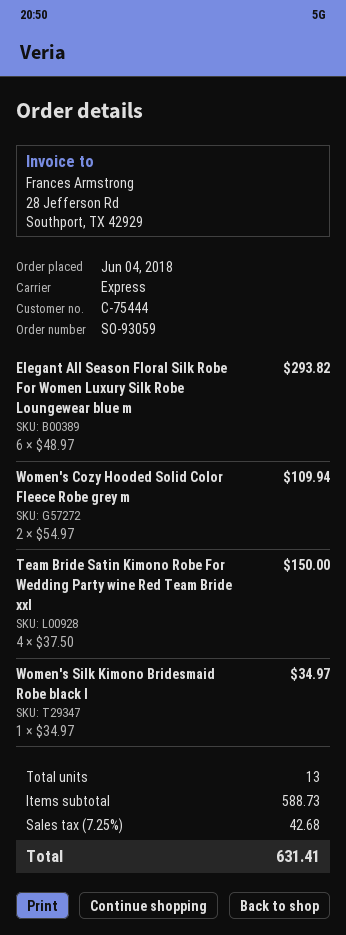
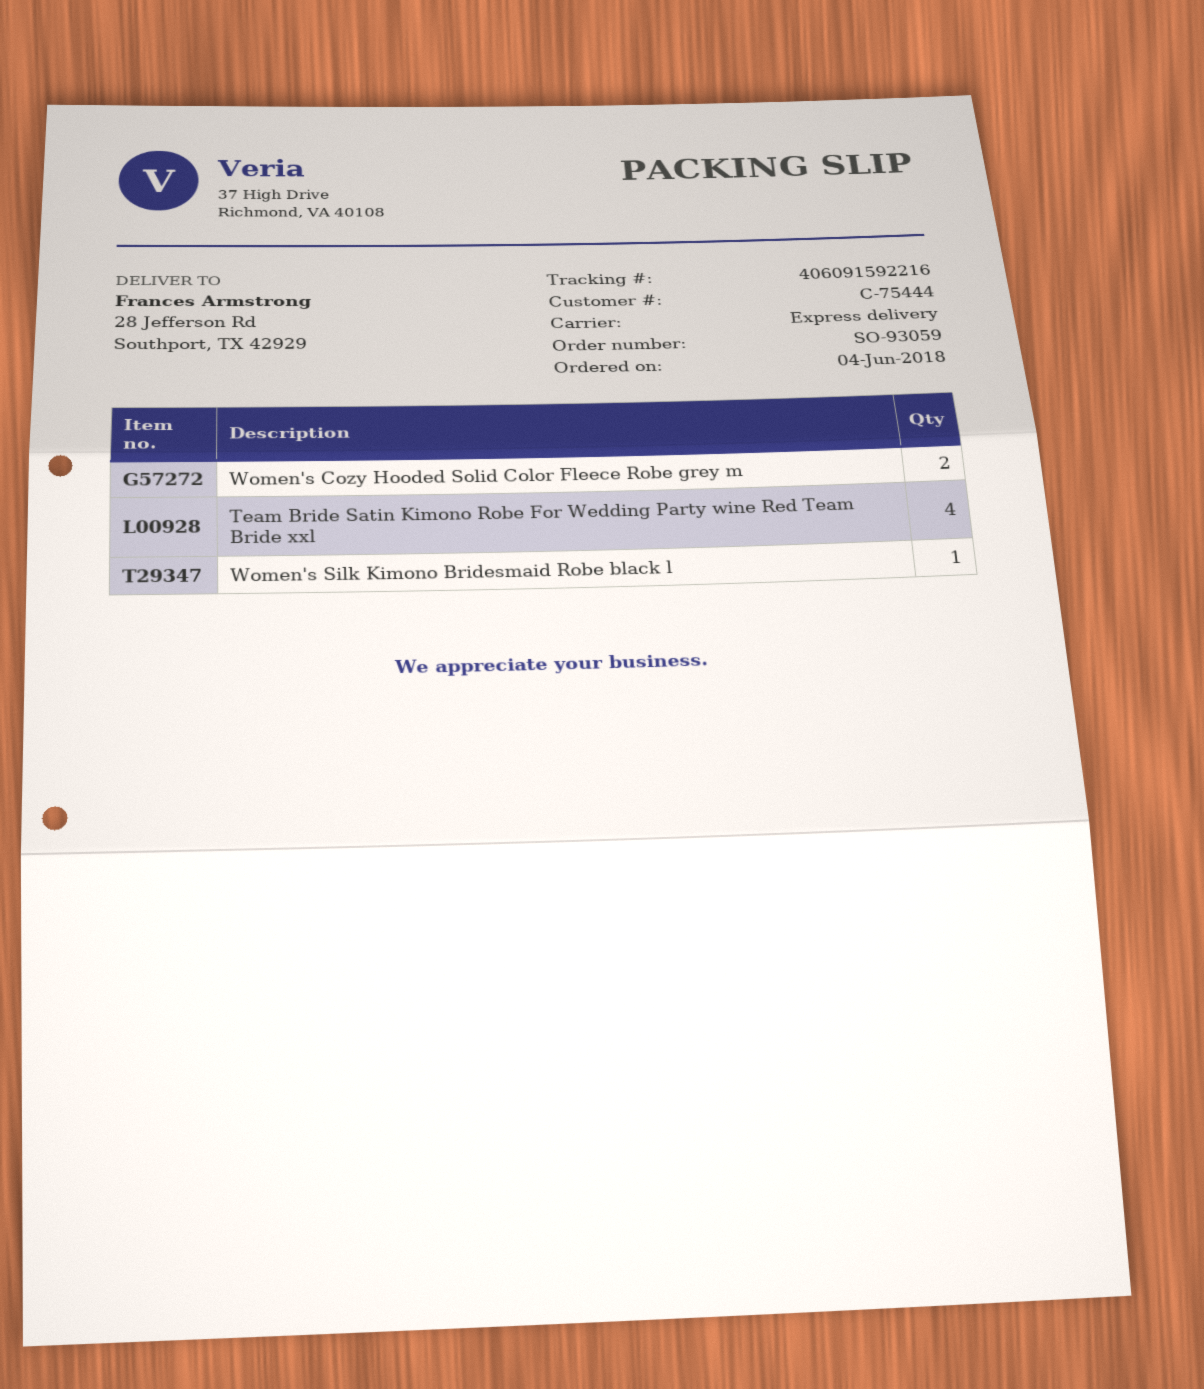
Elegant All Season Floral Silk Robe For Women Luxury Silk Robe Loungewear blue m: 6 -> none

